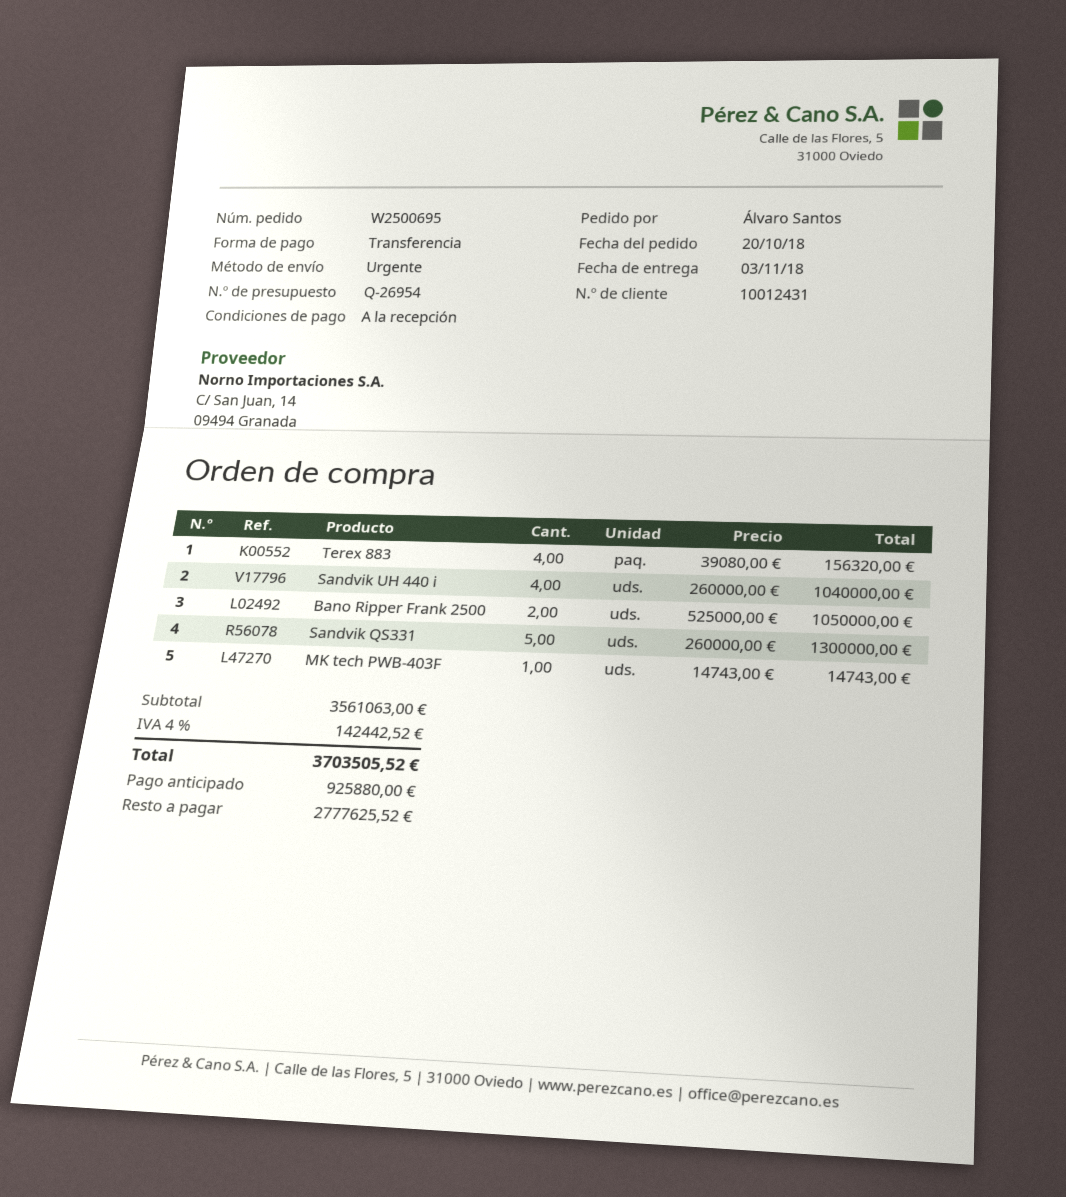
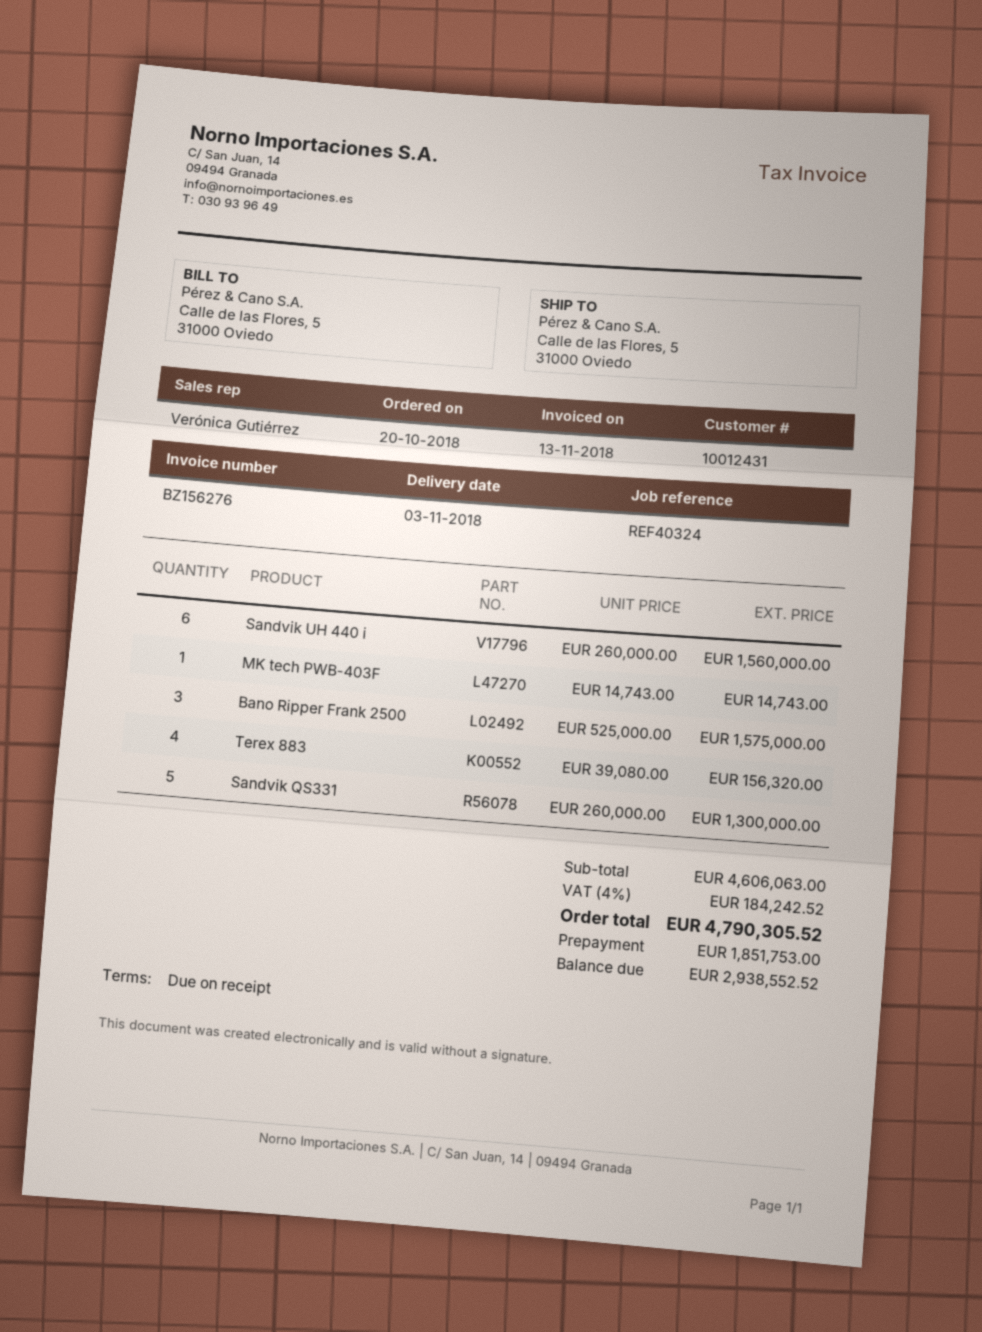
Sandvik UH 440 i: 4 x 260000.00 = 1040000.00 -> 6 x 260000.00 = 1560000.00
Bano Ripper Frank 2500: 2 x 525000.00 = 1050000.00 -> 3 x 525000.00 = 1575000.00
subtotal: 3561063.00 -> 4606063.00
tax: 4% = 142442.52 -> 4% = 184242.52
total: 3703505.52 -> 4790305.52
deposit: 925880.00 -> 1851753.00
balance: 2777625.52 -> 2938552.52

